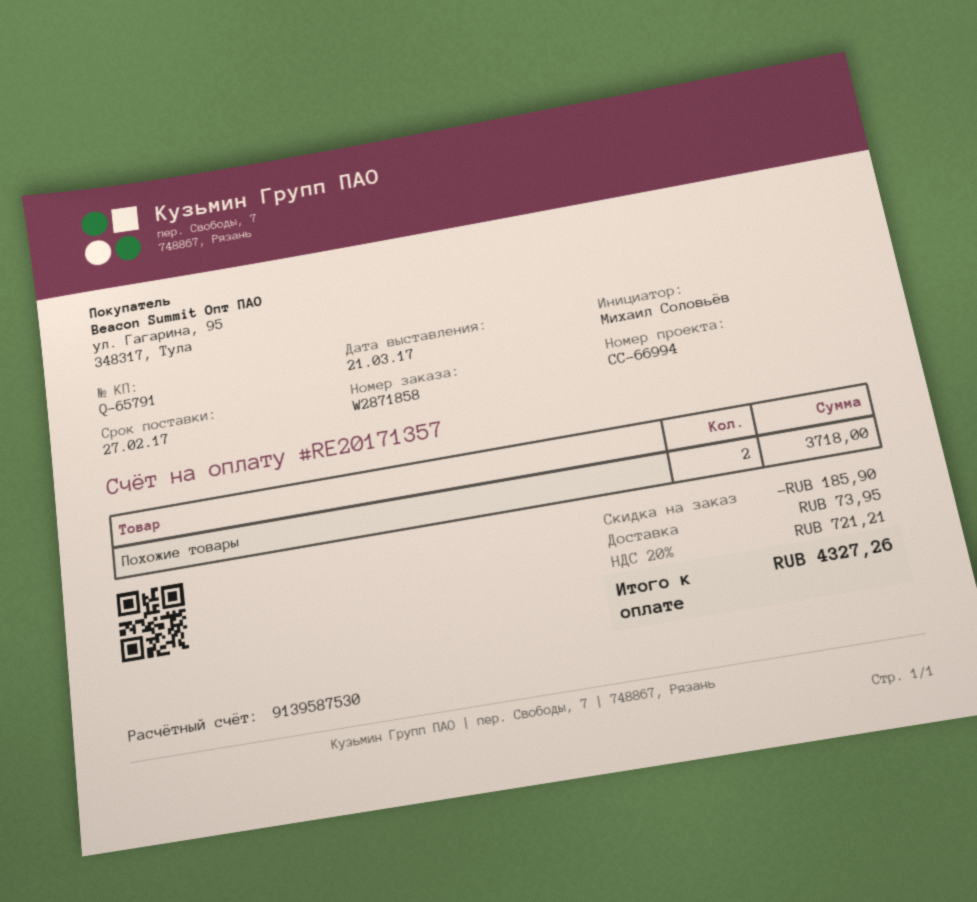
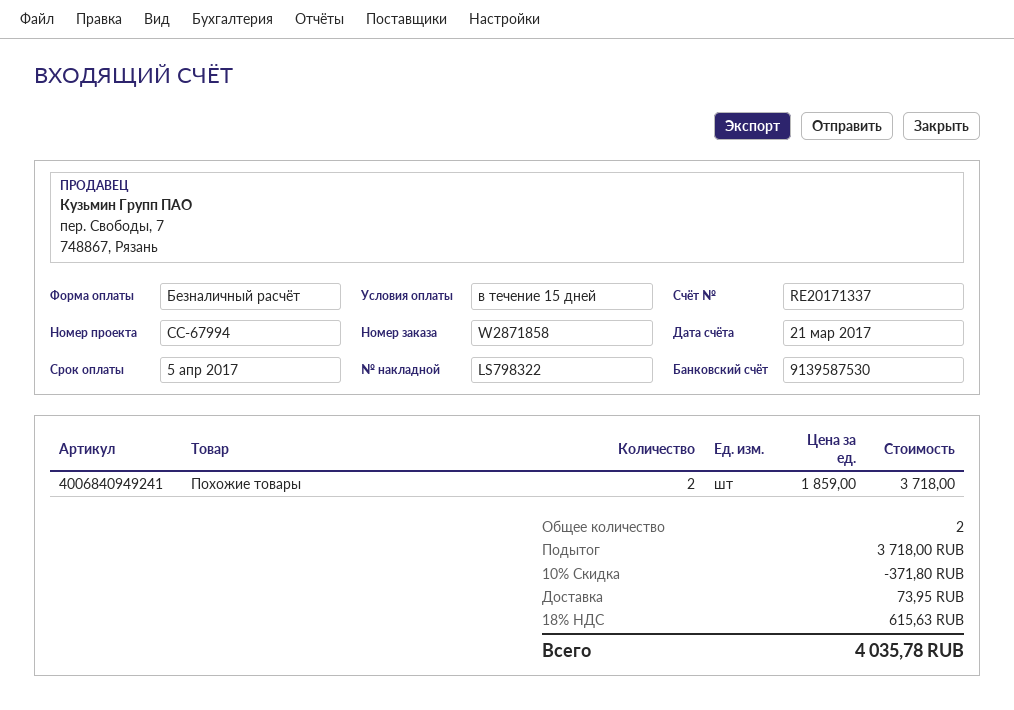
invoice number: RE20171357 -> RE20171337
reference: CC-66994 -> CC-67994
discount: 185.90 -> 371.80
tax: 20% = 721.21 -> 18% = 615.63
total: 4327.26 -> 4035.78

